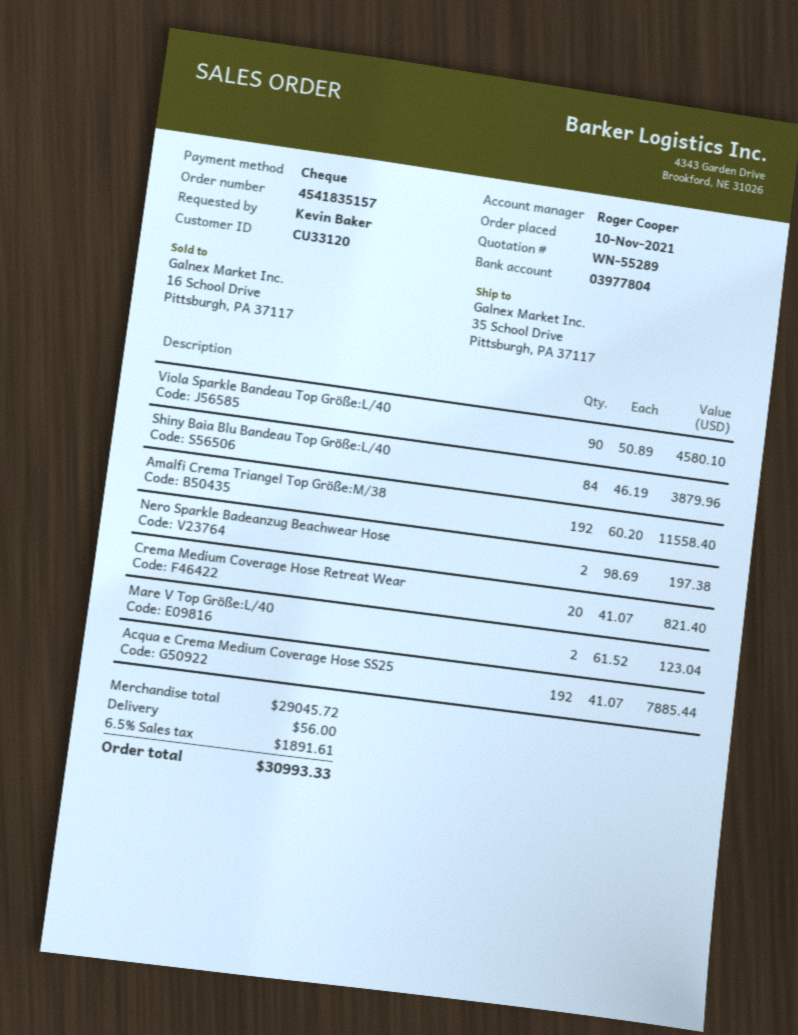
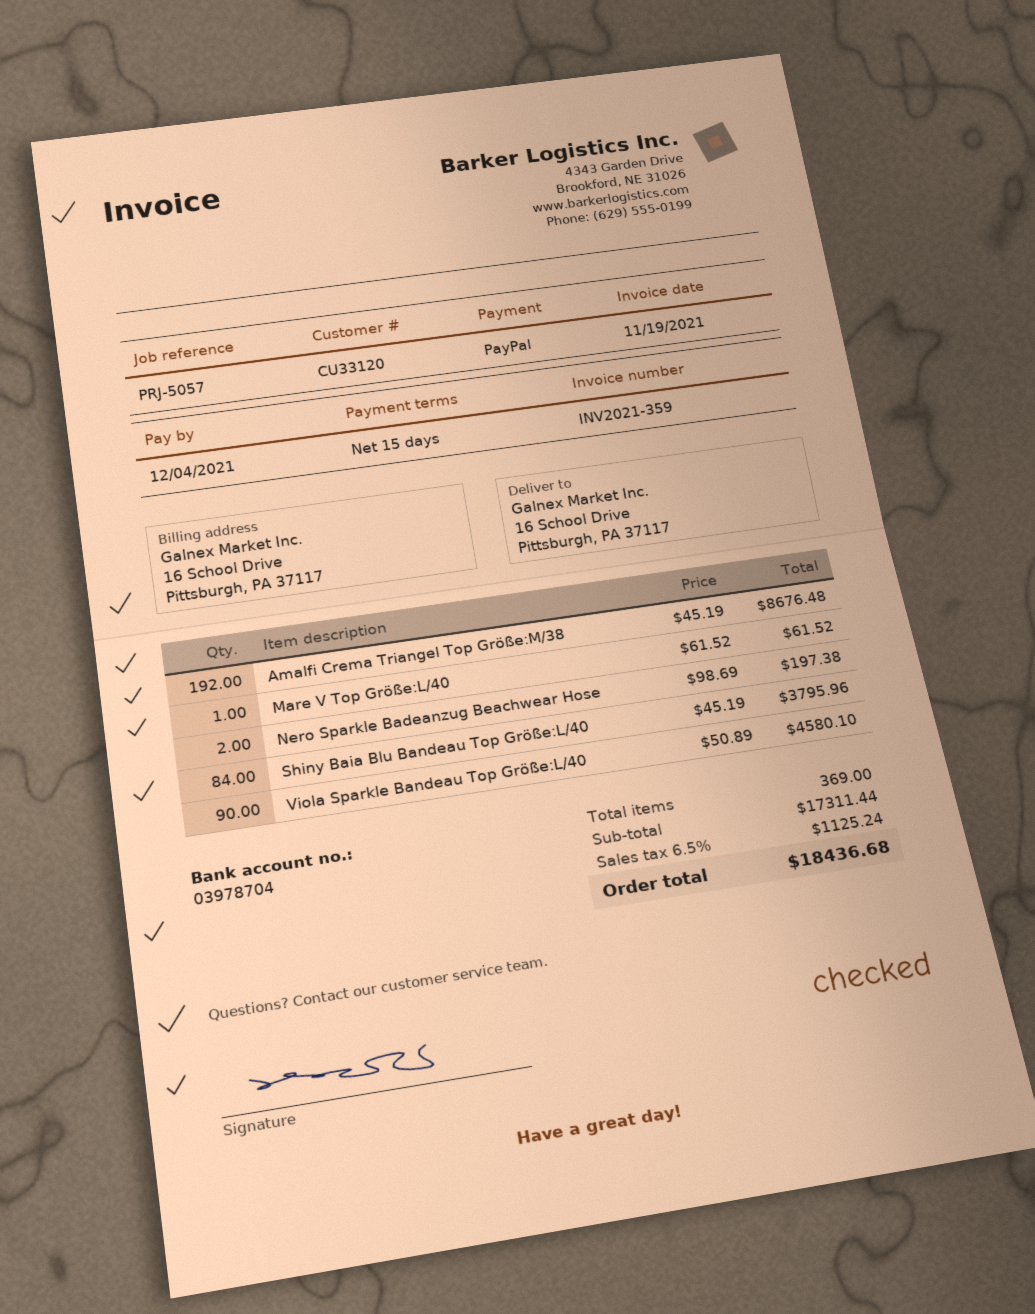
payment method: cheque -> PayPal
bank account: 03977804 -> 03978704
ship to: 35 School Drive, Pittsburgh, PA 37117 -> 16 School Drive, Pittsburgh, PA 37117
Shiny Baia Blu Bandeau Top Größe:L/40: 84 x 46.19 = 3879.96 -> 84 x 45.19 = 3795.96
Amalfi Crema Triangel Top Größe:M/38: 192 x 60.20 = 11558.40 -> 192 x 45.19 = 8676.48
Crema Medium Coverage Hose Retreat Wear: 20 x 41.07 = 821.40 -> none
Mare V Top Größe:L/40: 2 x 61.52 = 123.04 -> 1 x 61.52 = 61.52
Acqua e Crema Medium Coverage Hose SS25: 192 x 41.07 = 7885.44 -> none
subtotal: 29045.72 -> 17311.44
shipping: 56.00 -> none
tax: 6.5% = 1891.61 -> 6.5% = 1125.24
total: 30993.33 -> 18436.68

